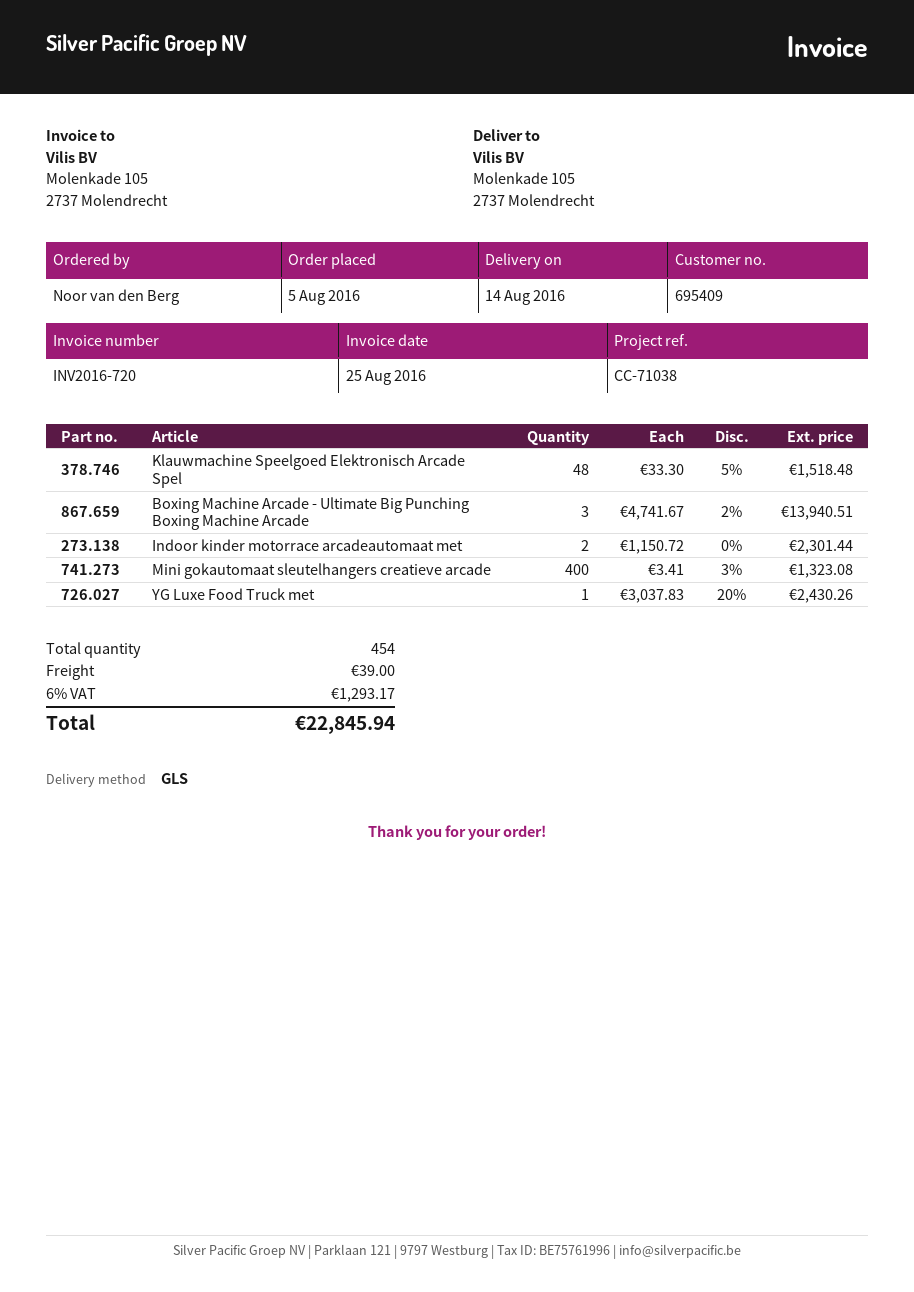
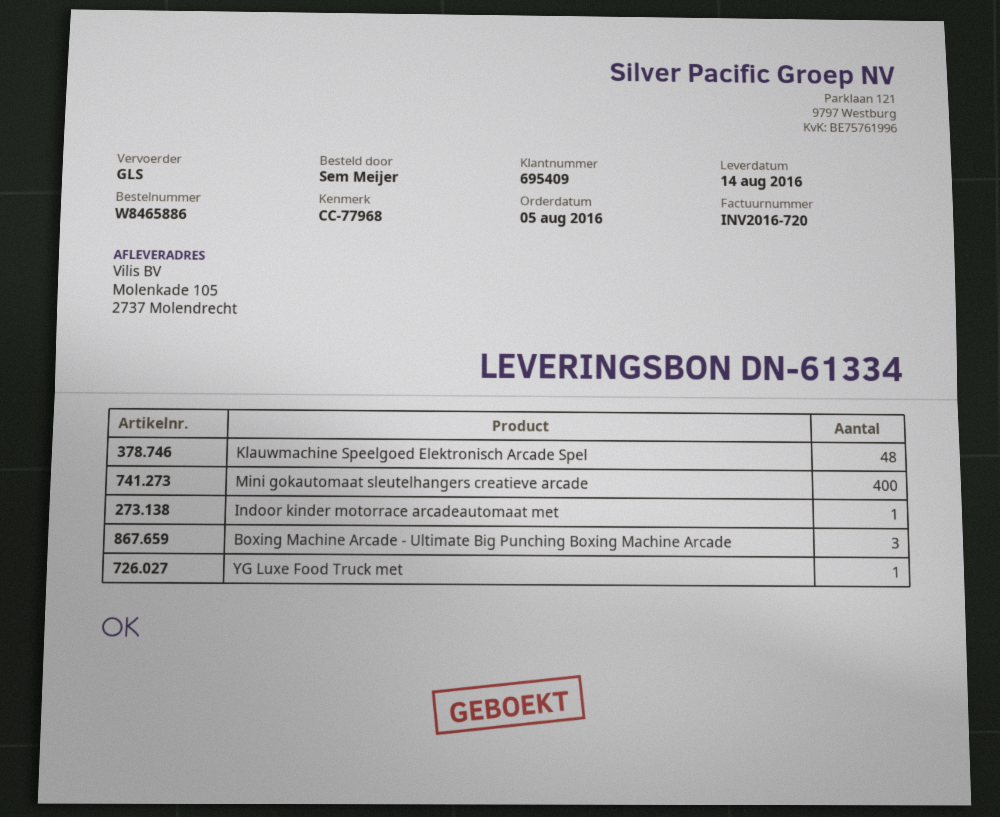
reference: CC-71038 -> CC-77968
ordered by: Noor van den Berg -> Sem Meijer
Indoor kinder motorrace arcadeautomaat met: 2 -> 1

